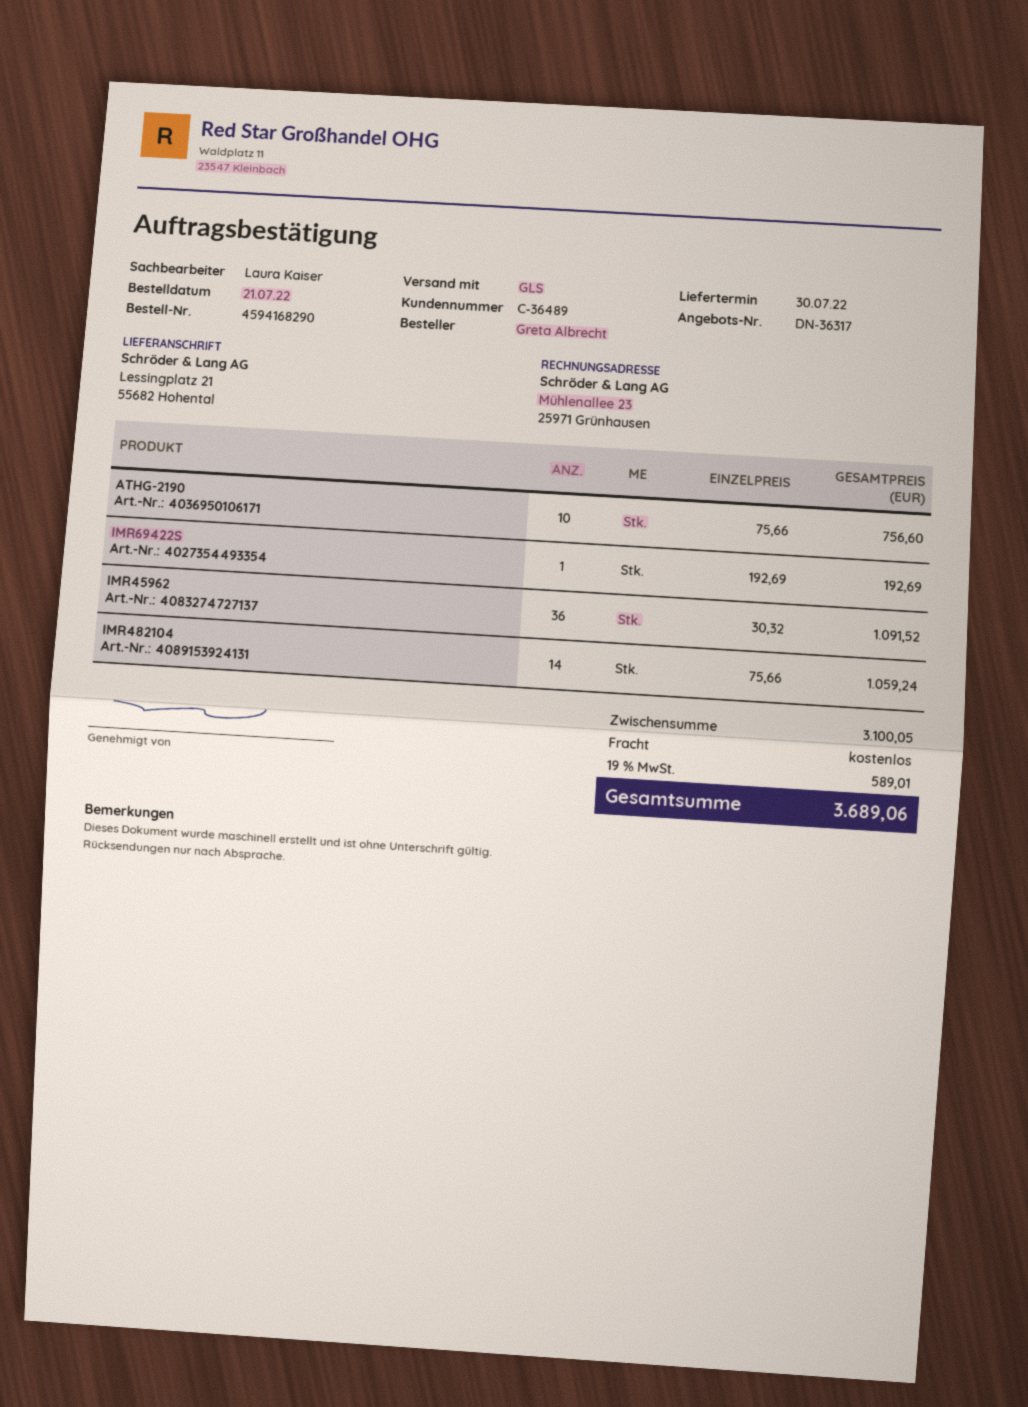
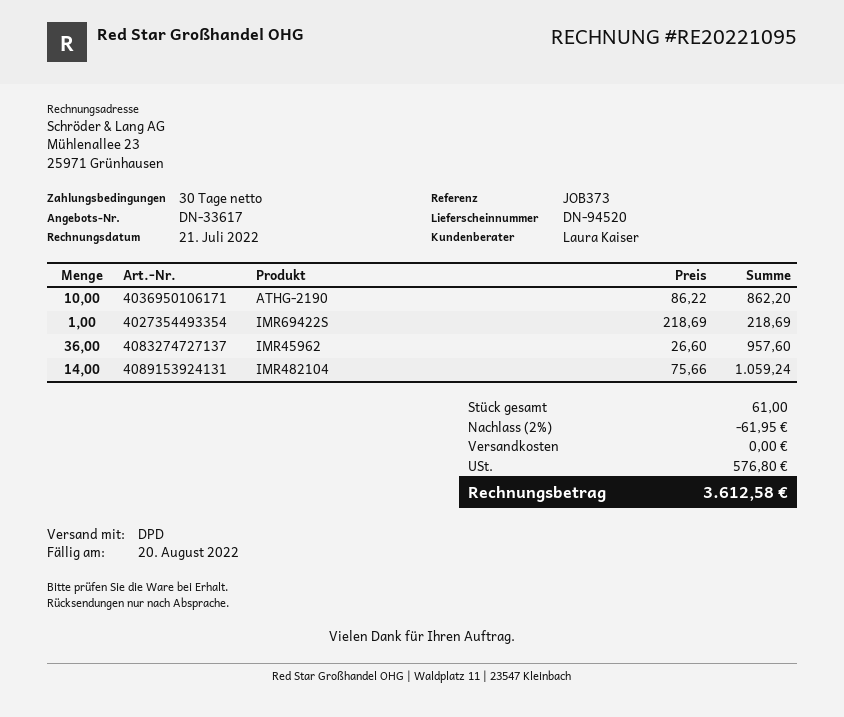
quote number: DN-36317 -> DN-33617
shipping method: GLS -> DPD
ATHG-2190: 10 x 75.66 = 756.60 -> 10 x 86.22 = 862.20
IMR69422S: 1 x 192.69 = 192.69 -> 1 x 218.69 = 218.69
IMR45962: 36 x 30.32 = 1091.52 -> 36 x 26.60 = 957.60
discount: none -> 2% = 61.95
tax: 589.01 -> 576.80
total: 3689.06 -> 3612.58

